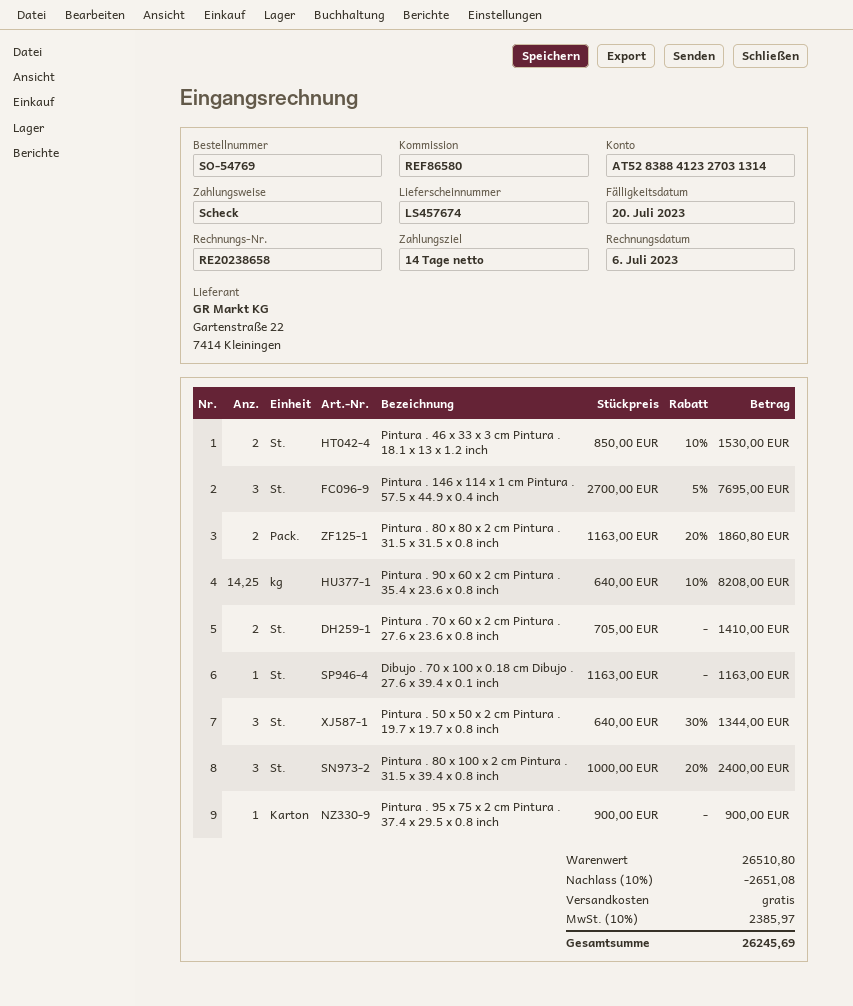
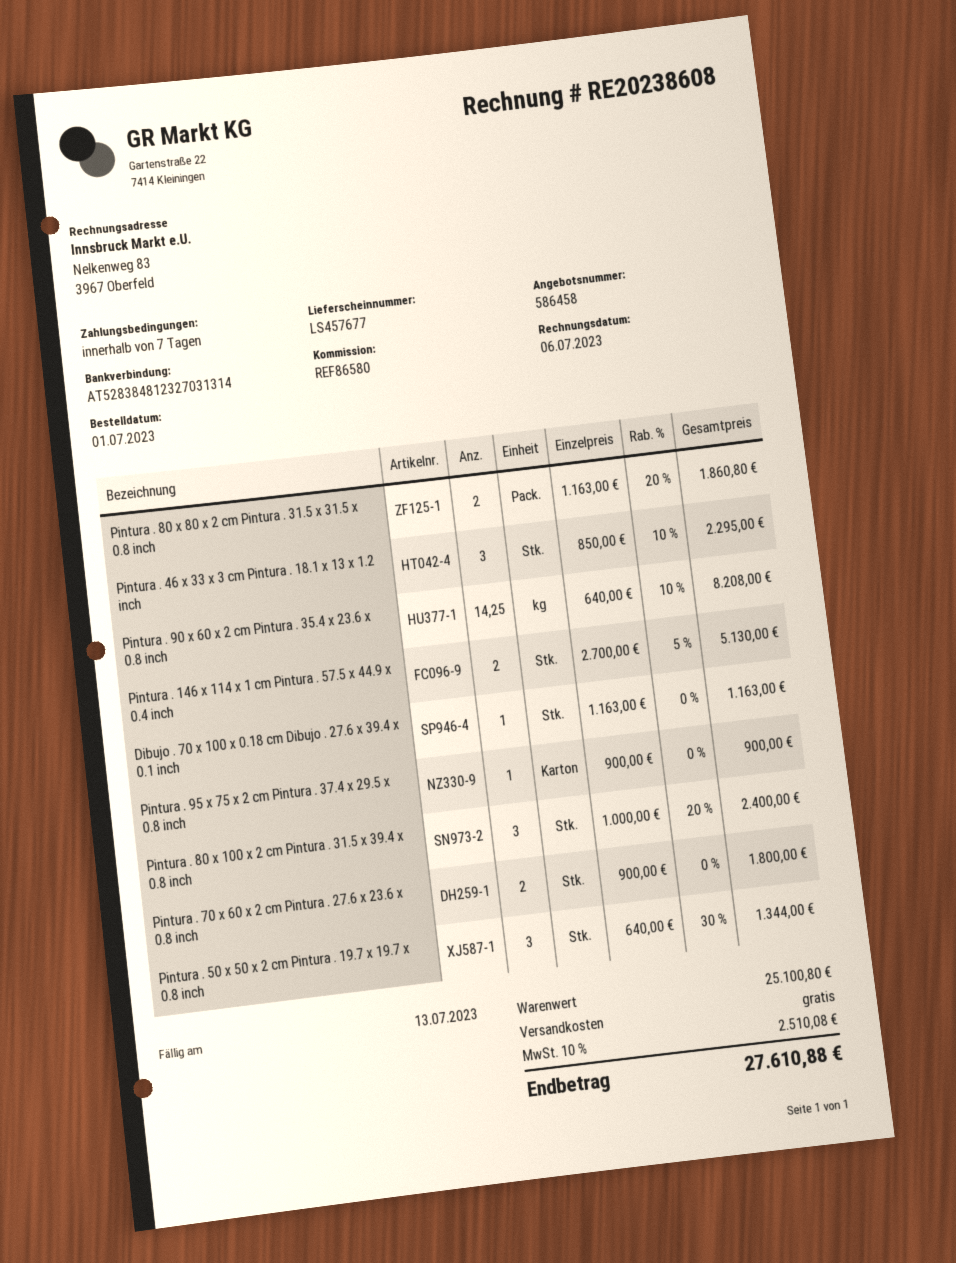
delivery note number: LS457674 -> LS457677
invoice number: RE20238658 -> RE20238608
payment terms: 14 days -> 7 days
due date: 2023-07-20 -> 2023-07-13
bank account: AT528388412327031314 -> AT528384812327031314
Pintura . 46 x 33 x 3 cm Pintura . 18.1 x 13 x 1.2 inch: 2 x 850.00 - 10% = 1530.00 -> 3 x 850.00 - 10% = 2295.00
Pintura . 146 x 114 x 1 cm Pintura . 57.5 x 44.9 x 0.4 inch: 3 x 2700.00 - 5% = 7695.00 -> 2 x 2700.00 - 5% = 5130.00
Pintura . 70 x 60 x 2 cm Pintura . 27.6 x 23.6 x 0.8 inch: 2 x 705.00 = 1410.00 -> 2 x 900.00 = 1800.00
subtotal: 26510.80 -> 25100.80
discount: 10% = 2651.08 -> none
tax: 10% = 2385.97 -> 10% = 2510.08
total: 26245.69 -> 27610.88

